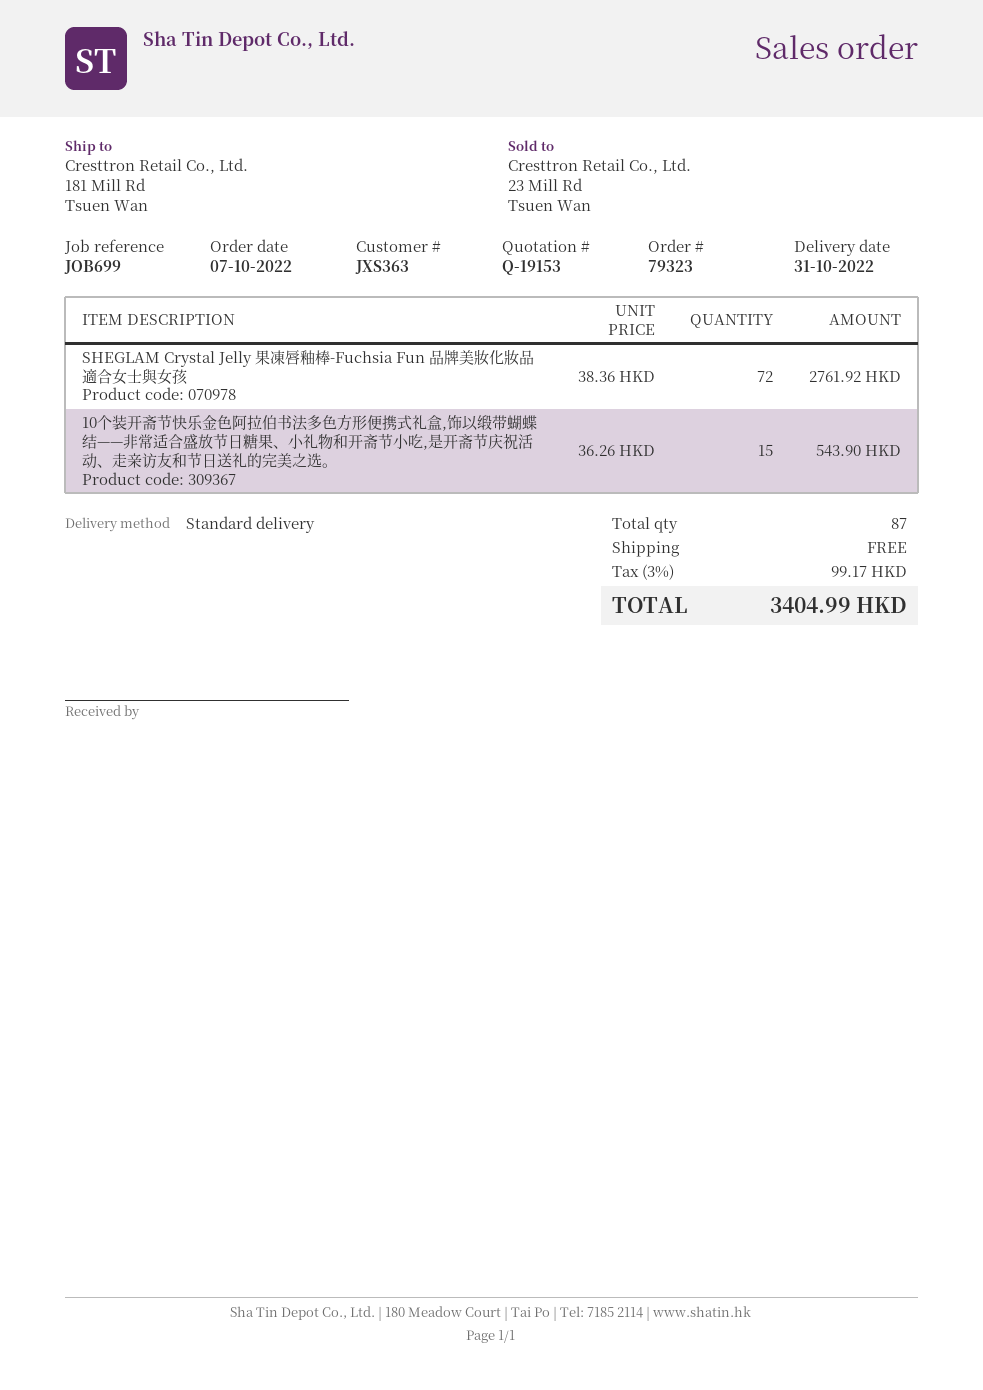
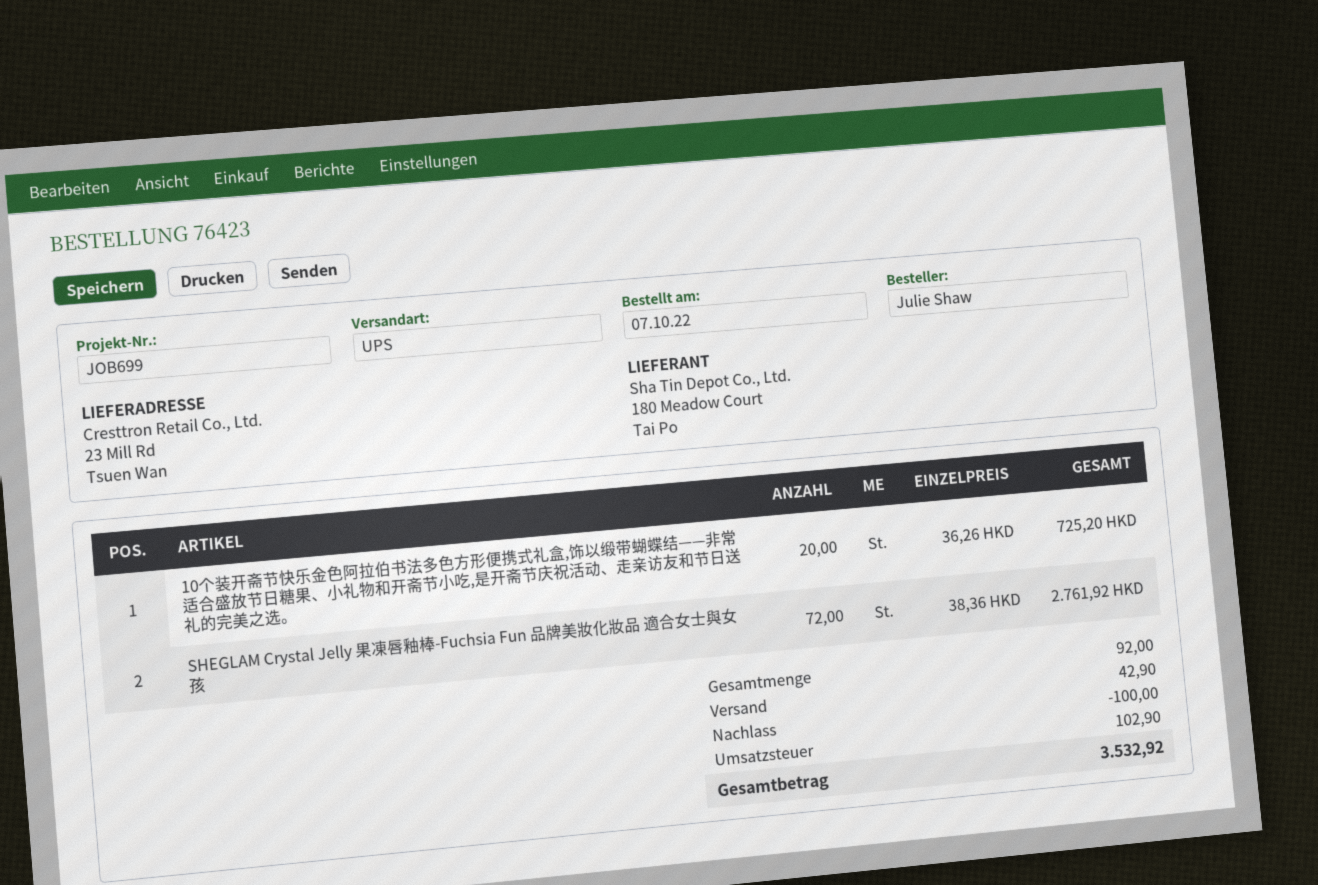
order number: 79323 -> 76423
shipping method: standard -> UPS
ship to: 181 Mill Rd, Tsuen Wan -> 23 Mill Rd, Tsuen Wan
10个装开斋节快乐金色阿拉伯书法多色方形便携式礼盒,饰以缎带蝴蝶结——非常适合盛放节日糖果、小礼物和开斋节小吃,是开斋节庆祝活动、走亲访友和节日送礼的完美之选。: 15 x 36.26 = 543.90 -> 20 x 36.26 = 725.20
total quantity: 87 -> 92
discount: none -> 100.00
shipping: 0.00 -> 42.90
tax: 99.17 -> 102.90
total: 3404.99 -> 3532.92

